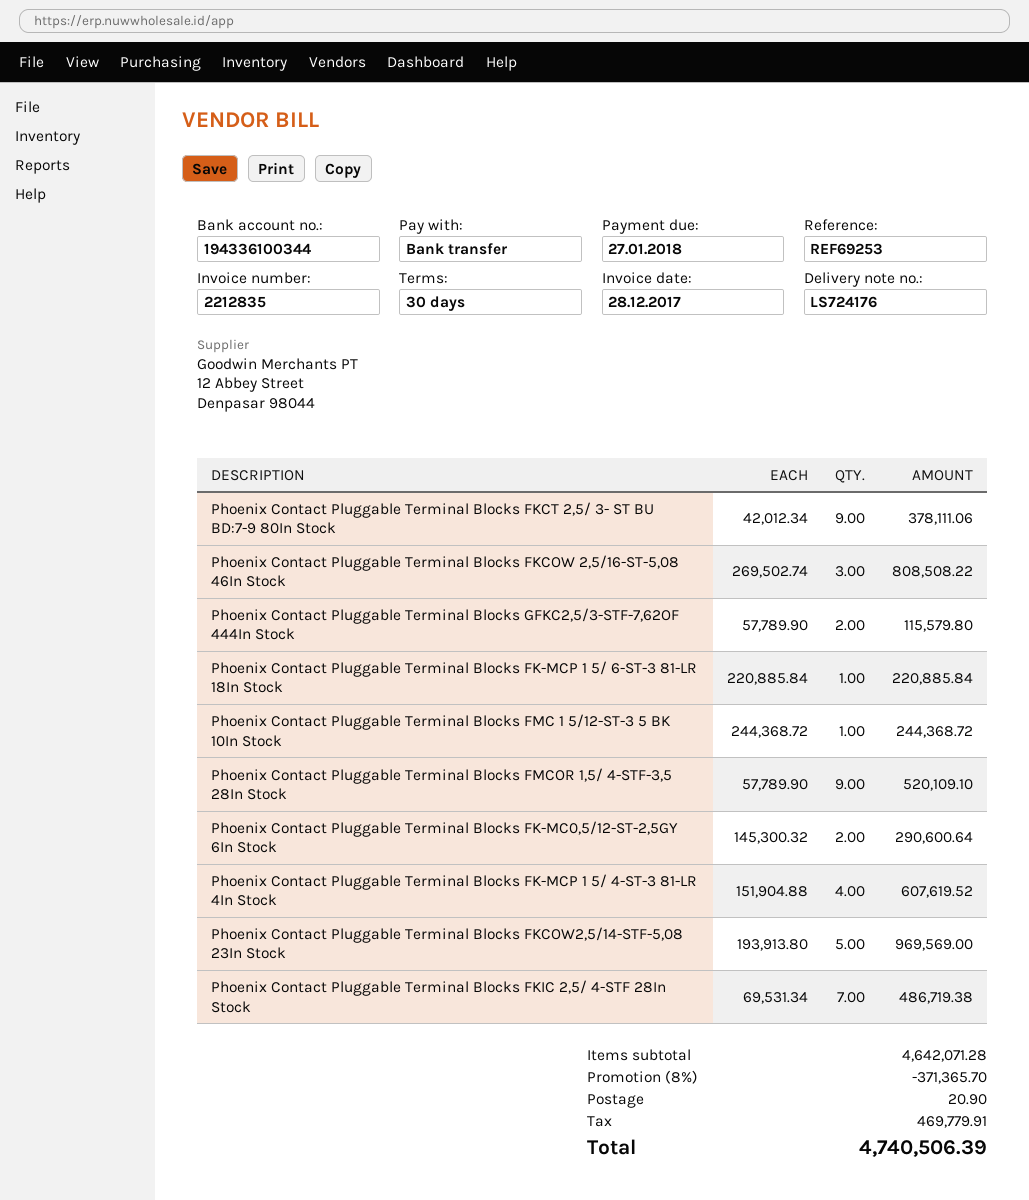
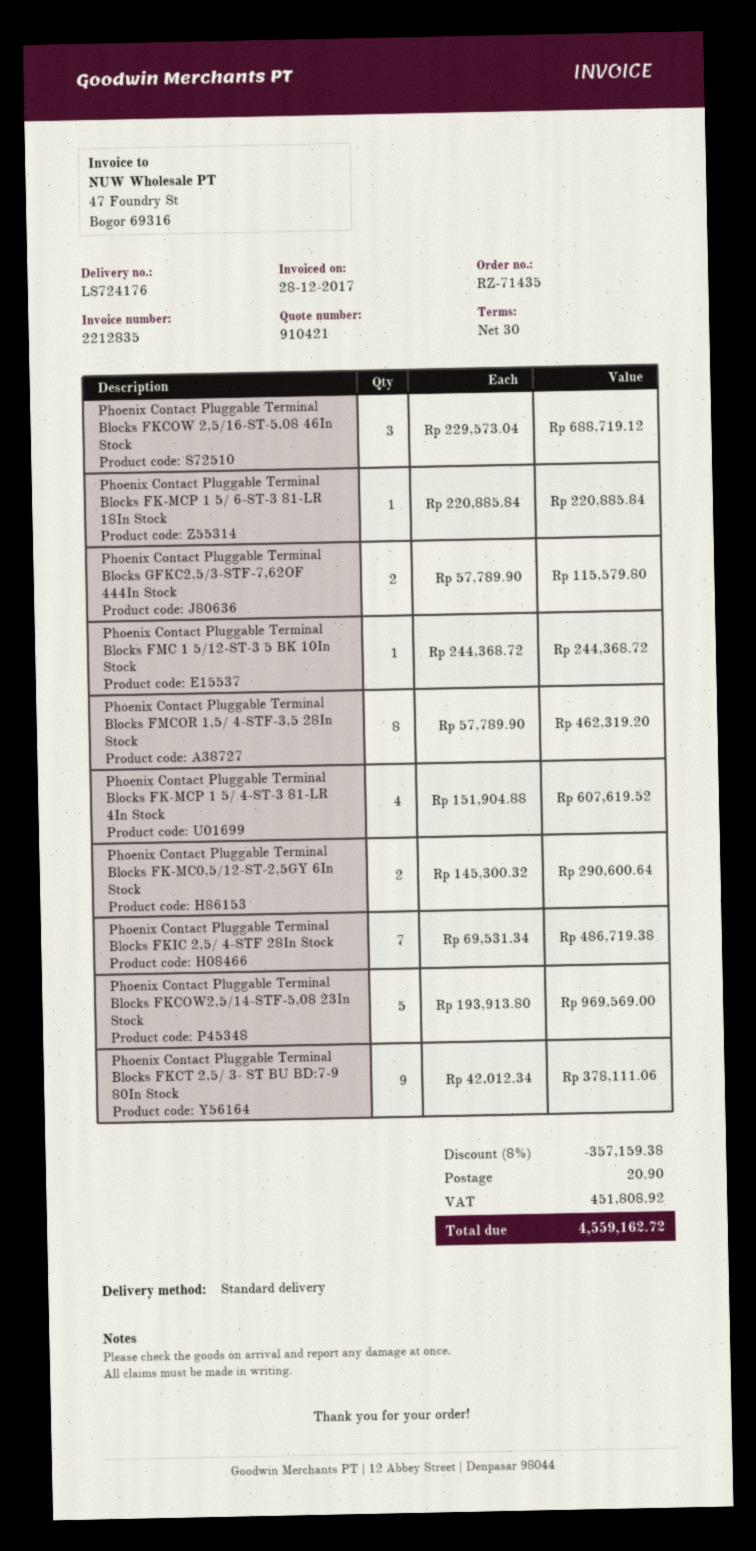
Phoenix Contact Pluggable Terminal Blocks FKCOW 2,5/16-ST-5,08 46In Stock: 3 x 269502.74 = 808508.22 -> 3 x 229573.04 = 688719.12
Phoenix Contact Pluggable Terminal Blocks FMCOR 1,5/ 4-STF-3,5 28In Stock: 9 x 57789.90 = 520109.10 -> 8 x 57789.90 = 462319.20
discount: 8% = 371365.70 -> 8% = 357159.38
tax: 469779.91 -> 451808.92
total: 4740506.39 -> 4559162.72

